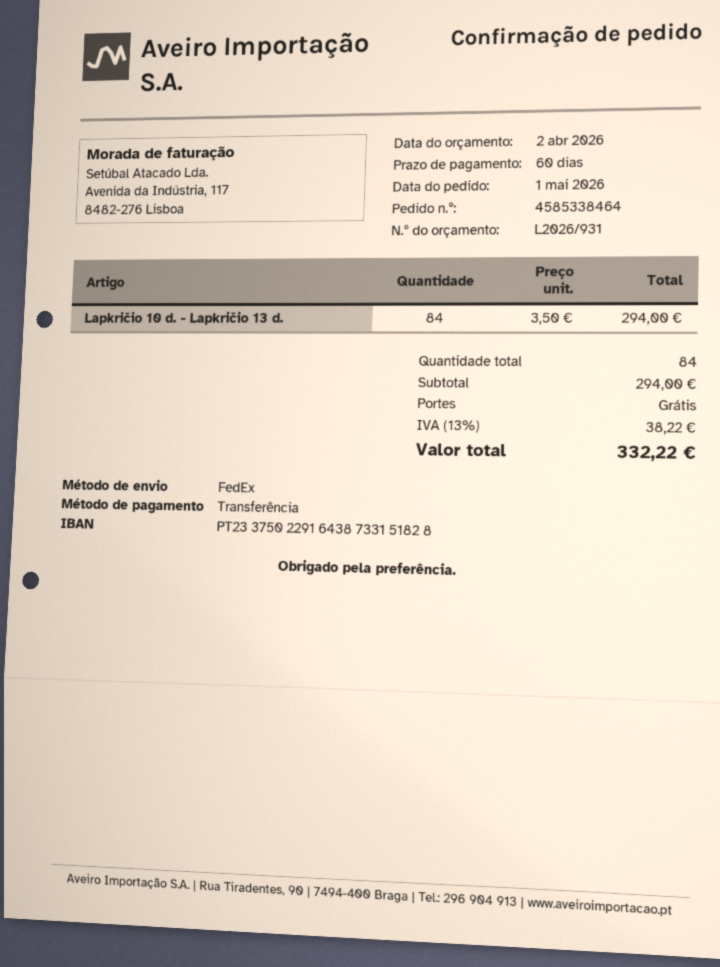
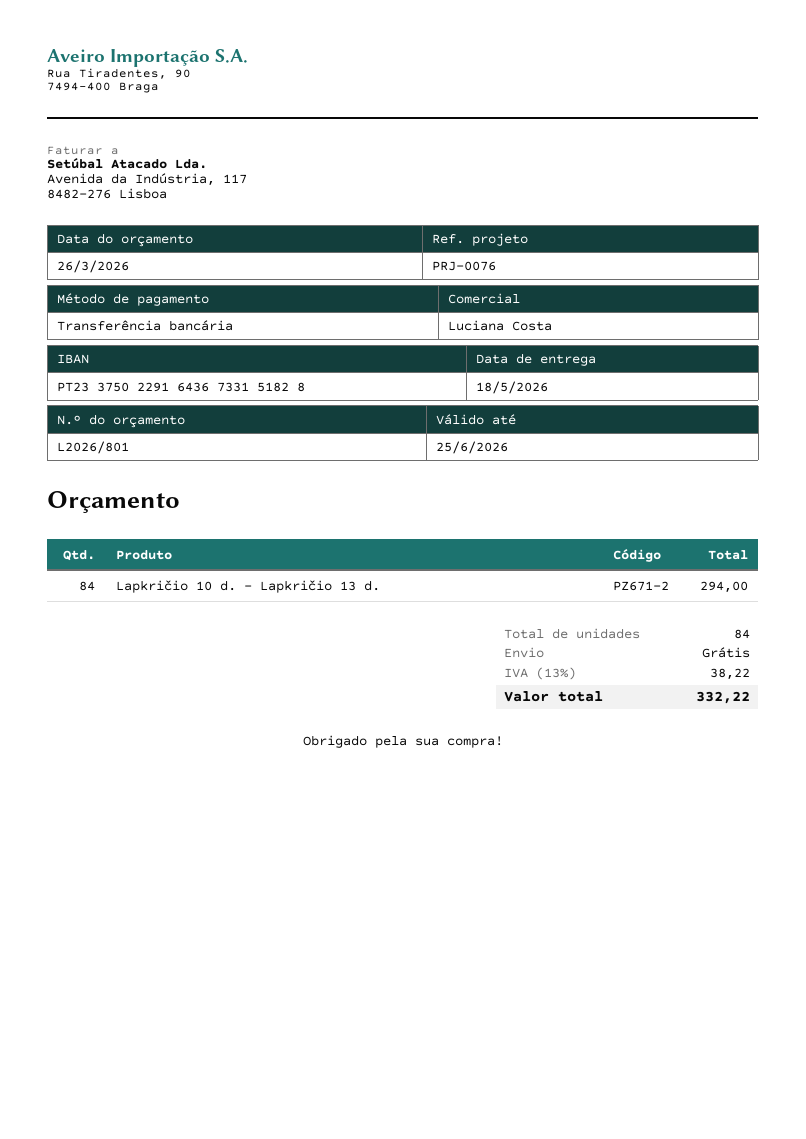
quote number: L2026/931 -> L2026/801
quote date: 2026-04-02 -> 2026-03-26
bank account: PT23375022916438733151828 -> PT23375022916436733151828

